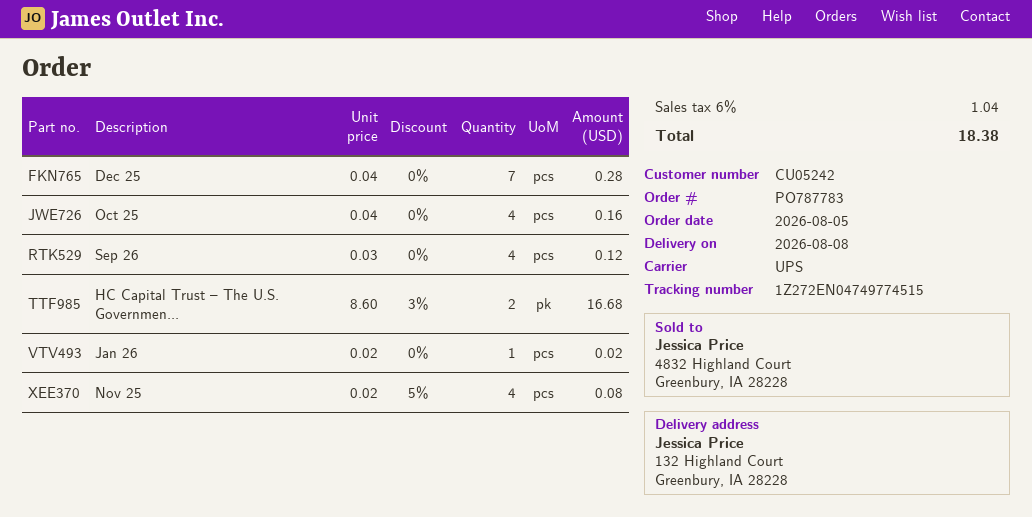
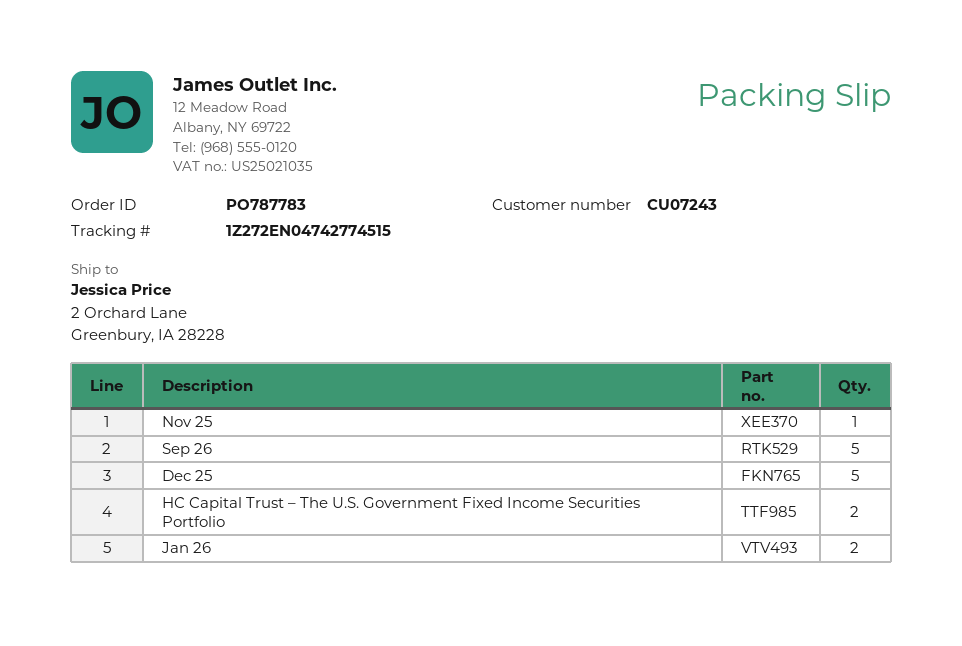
customer number: CU05242 -> CU07243
tracking number: 1Z272EN04749774515 -> 1Z272EN04742774515
ship to: 132 Highland Court, Greenbury, IA 28228 -> 2 Orchard Lane, Greenbury, IA 28228
Dec 25: 7 -> 5
Oct 25: 4 -> none
Sep 26: 4 -> 5
Jan 26: 1 -> 2
Nov 25: 4 -> 1

